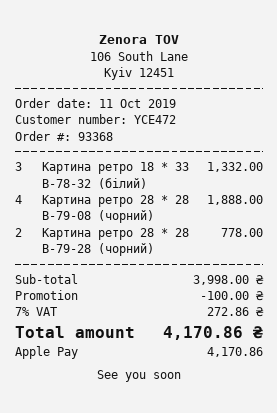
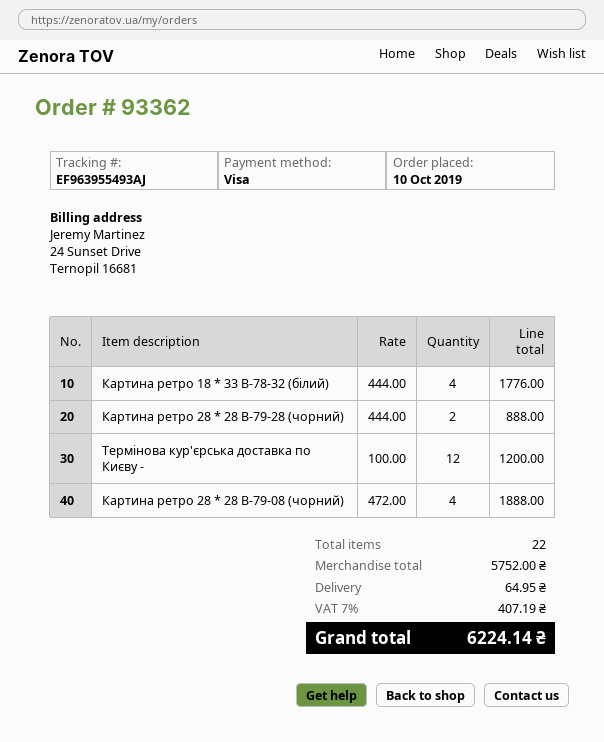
order number: 93368 -> 93362
order date: 2019-10-11 -> 2019-10-10
payment method: Apple Pay -> Visa
Картина ретро 18 * 33 B-78-32 (білий): 3 for 1332.00 -> 4 for 1776.00
Картина ретро 28 * 28 B-79-28 (чорний): 2 for 778.00 -> 2 for 888.00
Термінова кур'єрська доставка по Києву -: none -> 12 for 1200.00
subtotal: 3998.00 -> 5752.00
discount: 100.00 -> none
shipping: none -> 64.95
tax: 7% = 272.86 -> 7% = 407.19
total: 4170.86 -> 6224.14

